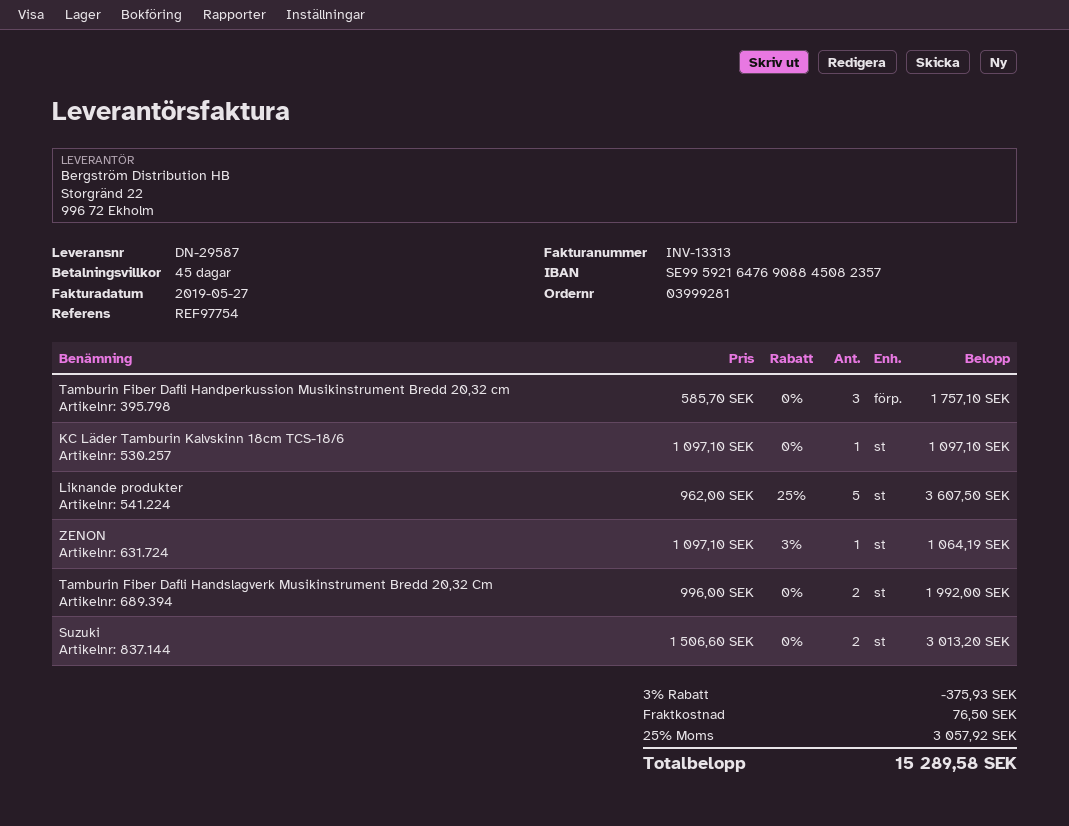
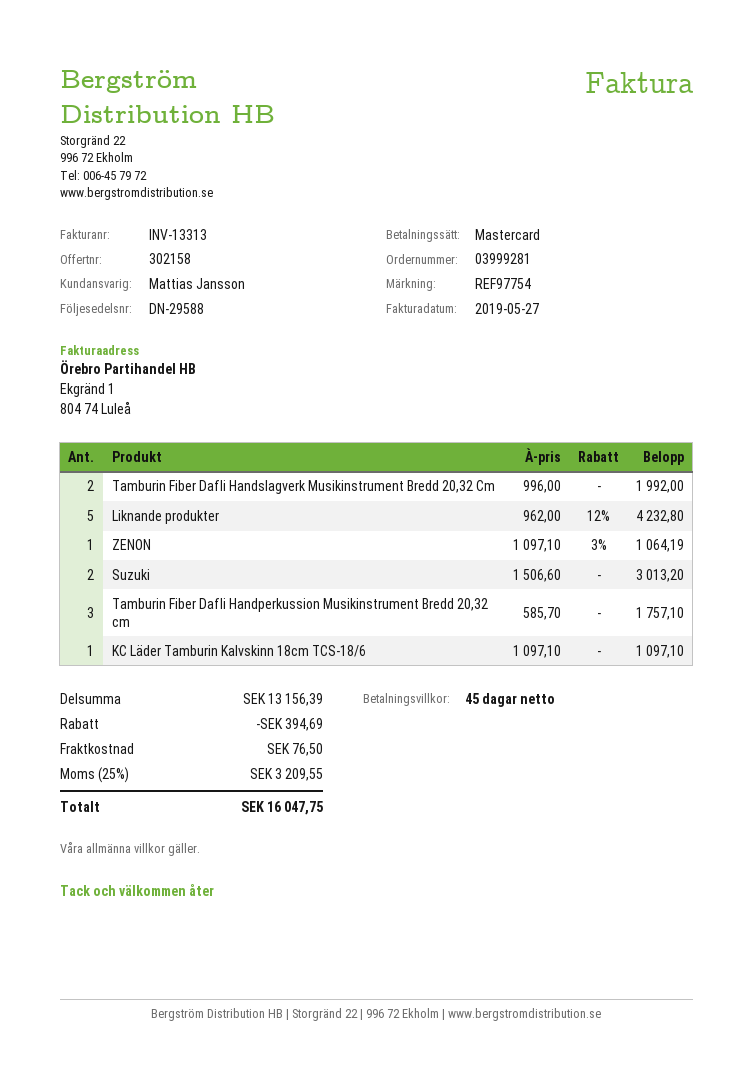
delivery note number: DN-29587 -> DN-29588
Liknande produkter: 5 x 962.00 - 25% = 3607.50 -> 5 x 962.00 - 12% = 4232.80
discount: 375.93 -> 394.69
tax: 25% = 3057.92 -> 25% = 3209.55
total: 15289.58 -> 16047.75

